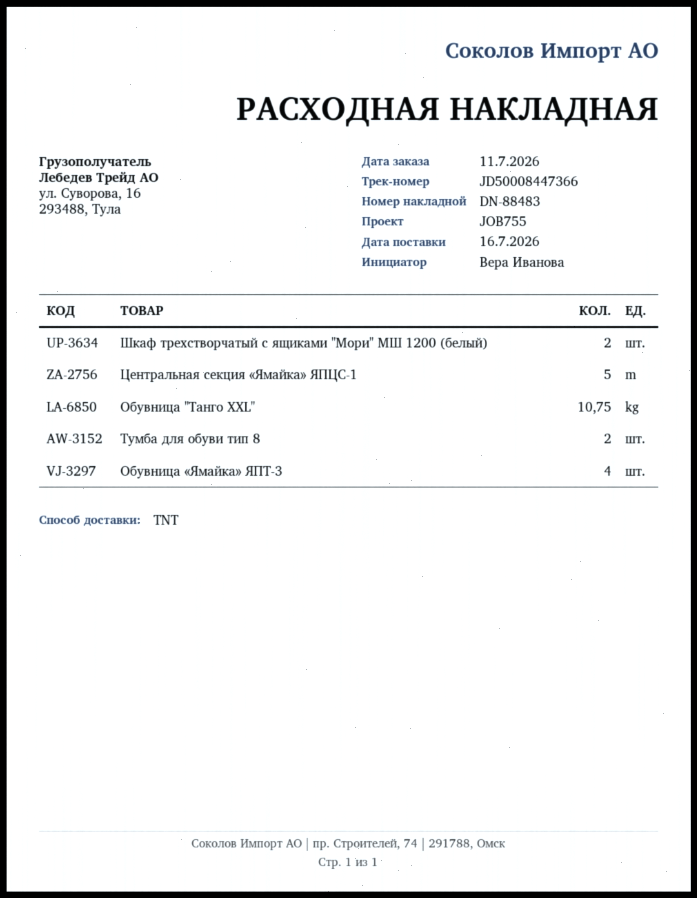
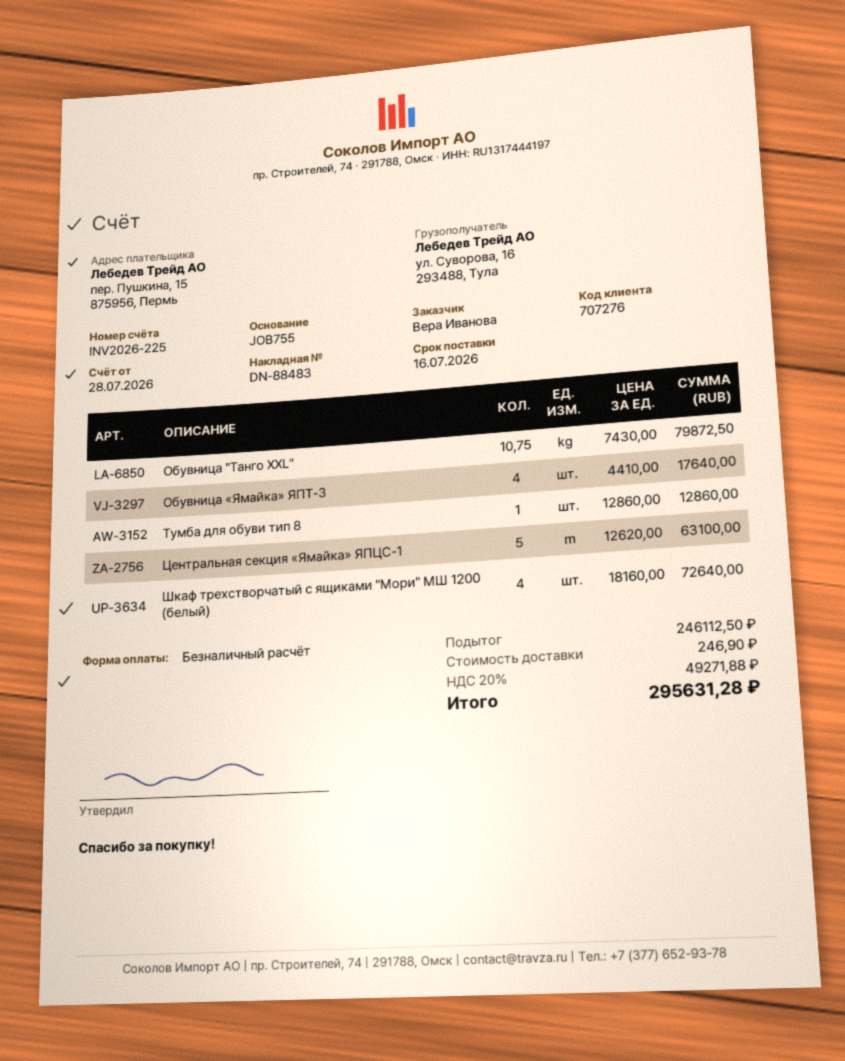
Шкаф трехстворчатый с ящиками "Мори" МШ 1200 (белый): 2 -> 4
Тумба для обуви тип 8: 2 -> 1

